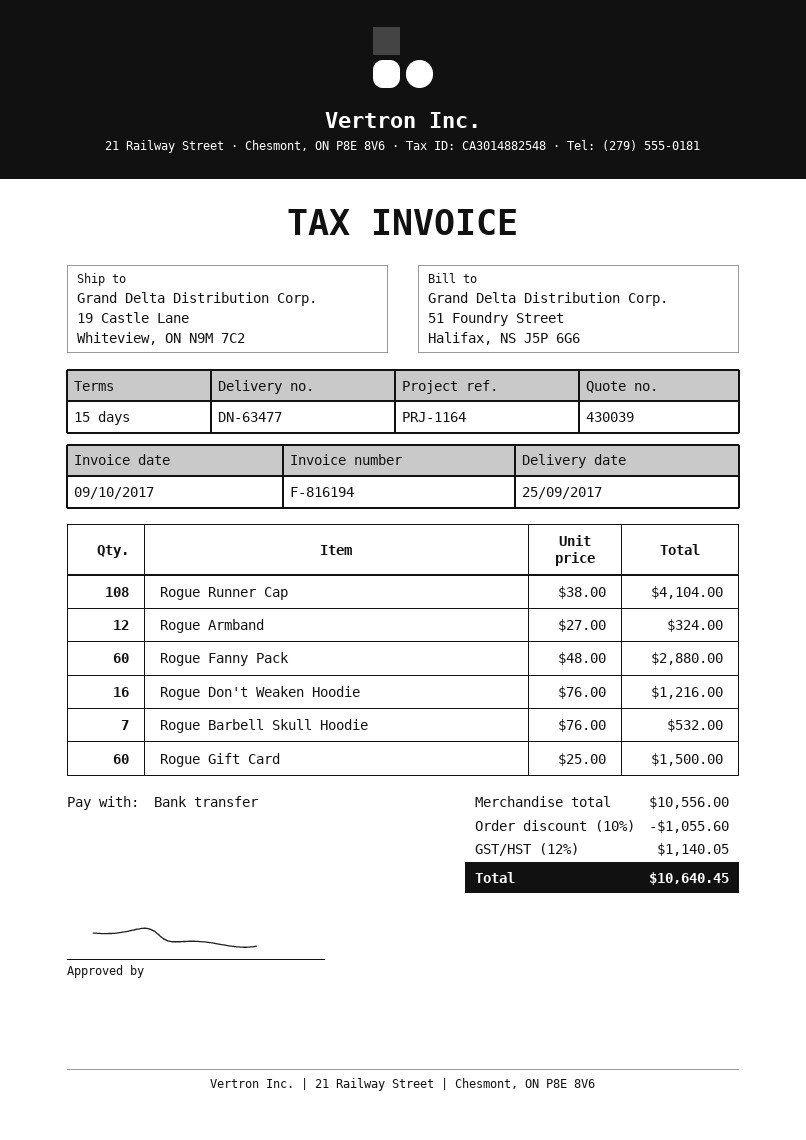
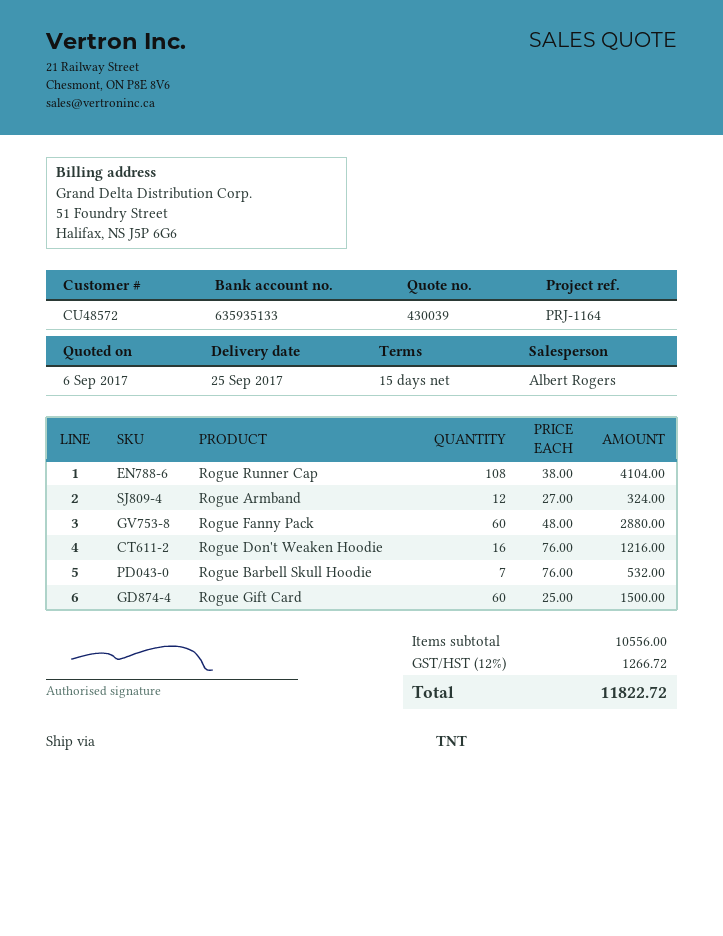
discount: 10% = 1055.60 -> none
tax: 12% = 1140.05 -> 12% = 1266.72
total: 10640.45 -> 11822.72

